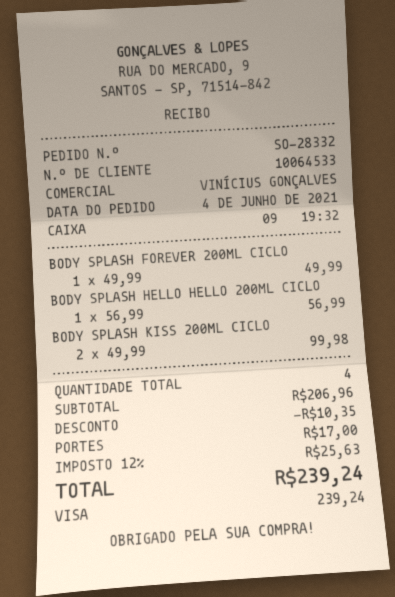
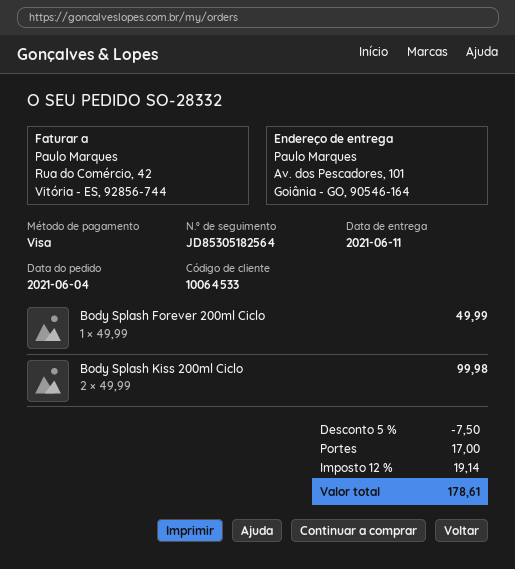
BODY SPLASH HELLO HELLO 200ML CICLO: 1 x 56.99 = 56.99 -> none
discount: 10.35 -> 7.50
tax: 12% = 25.63 -> 12% = 19.14
total: 239.24 -> 178.61

